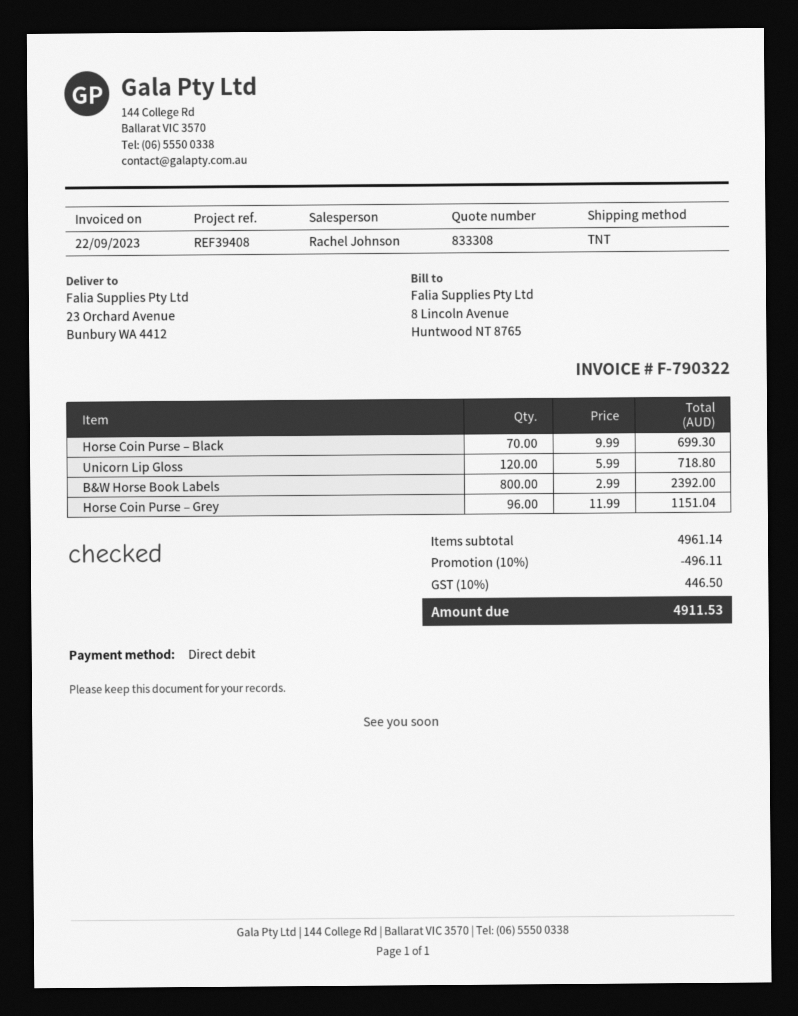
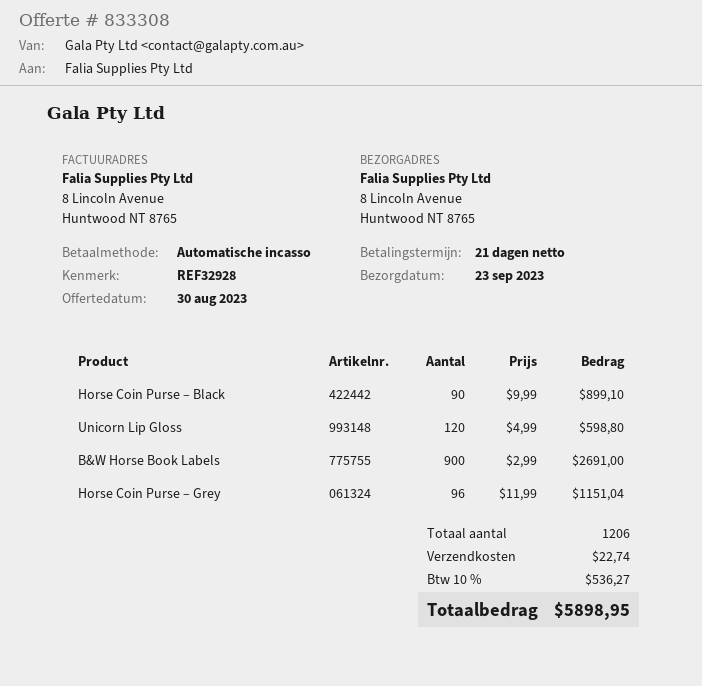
reference: REF39408 -> REF32928
ship to: 23 Orchard Avenue, Bunbury WA 4412 -> 8 Lincoln Avenue, Huntwood NT 8765
Horse Coin Purse – Black: 70 x 9.99 = 699.30 -> 90 x 9.99 = 899.10
Unicorn Lip Gloss: 120 x 5.99 = 718.80 -> 120 x 4.99 = 598.80
B&W Horse Book Labels: 800 x 2.99 = 2392.00 -> 900 x 2.99 = 2691.00
discount: 10% = 496.11 -> none
shipping: none -> 22.74
tax: 10% = 446.50 -> 10% = 536.27
total: 4911.53 -> 5898.95

